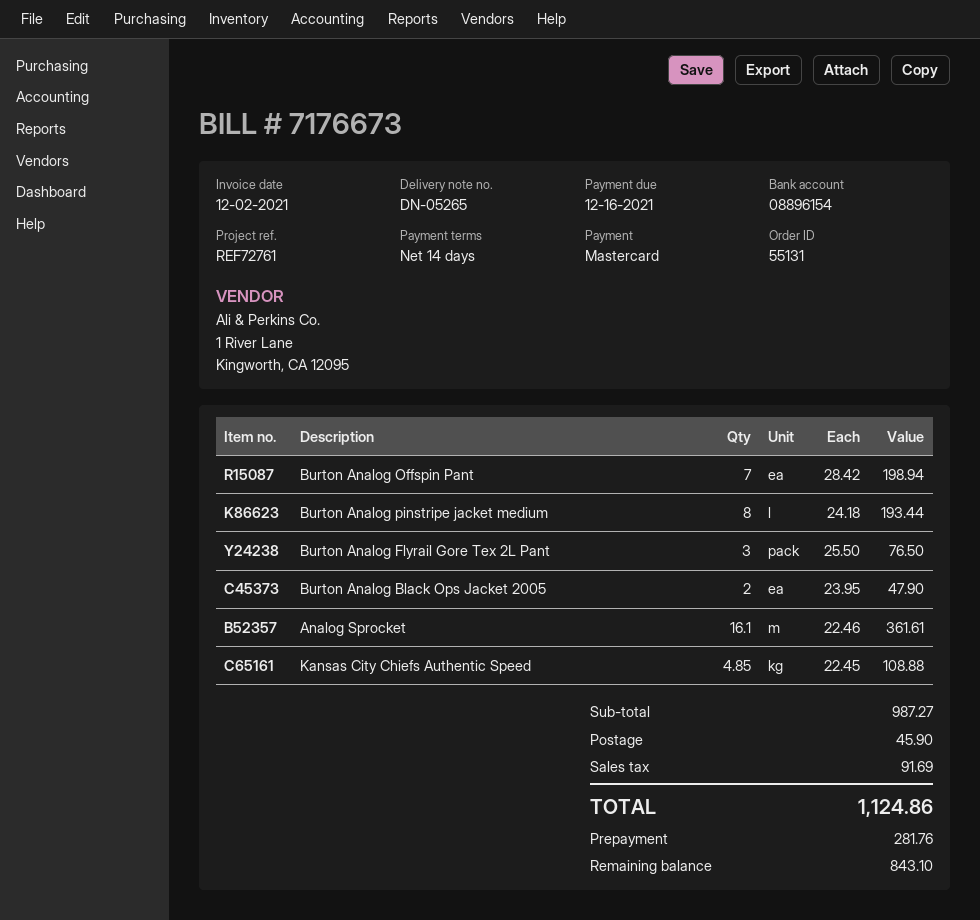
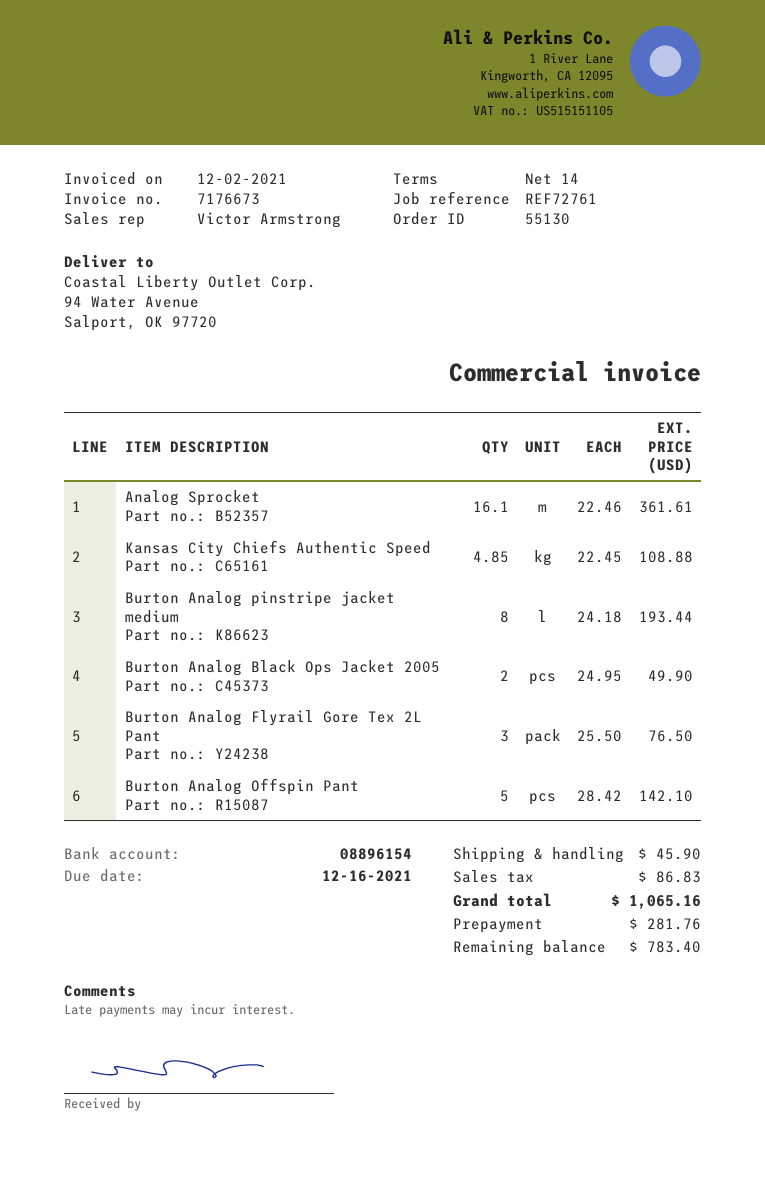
order number: 55131 -> 55130
Burton Analog Offspin Pant: 7 x 28.42 = 198.94 -> 5 x 28.42 = 142.10
Burton Analog Black Ops Jacket 2005: 2 x 23.95 = 47.90 -> 2 x 24.95 = 49.90
tax: 91.69 -> 86.83
total: 1124.86 -> 1065.16
balance: 843.10 -> 783.40

